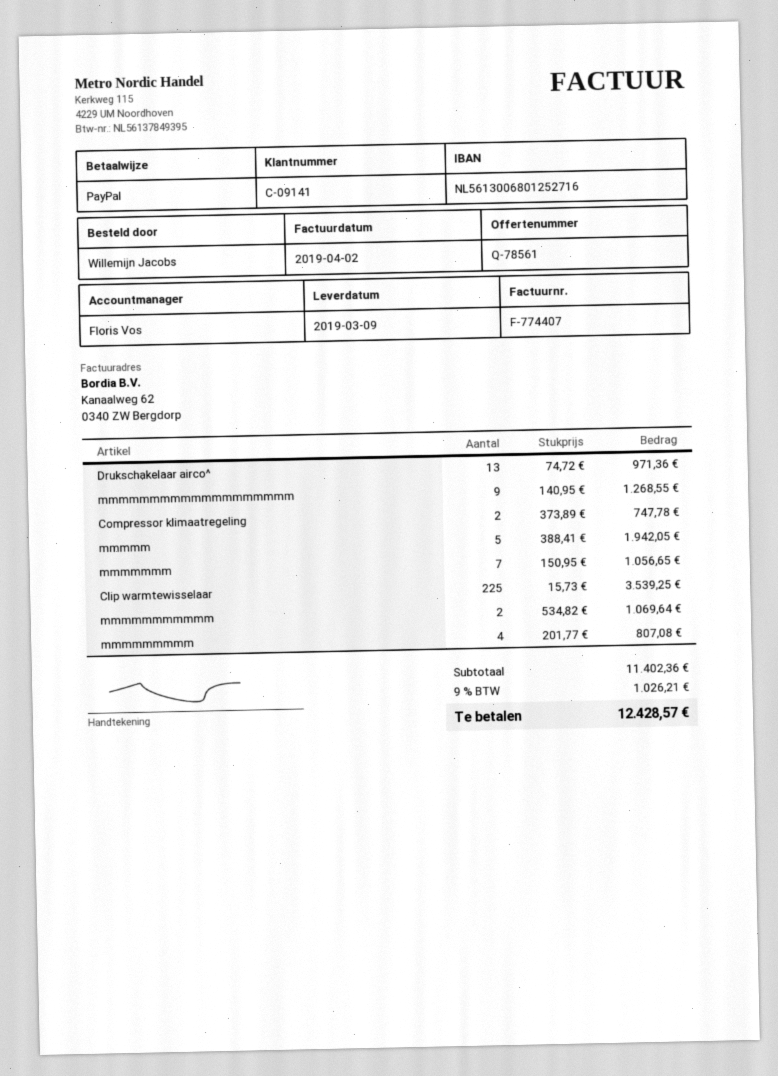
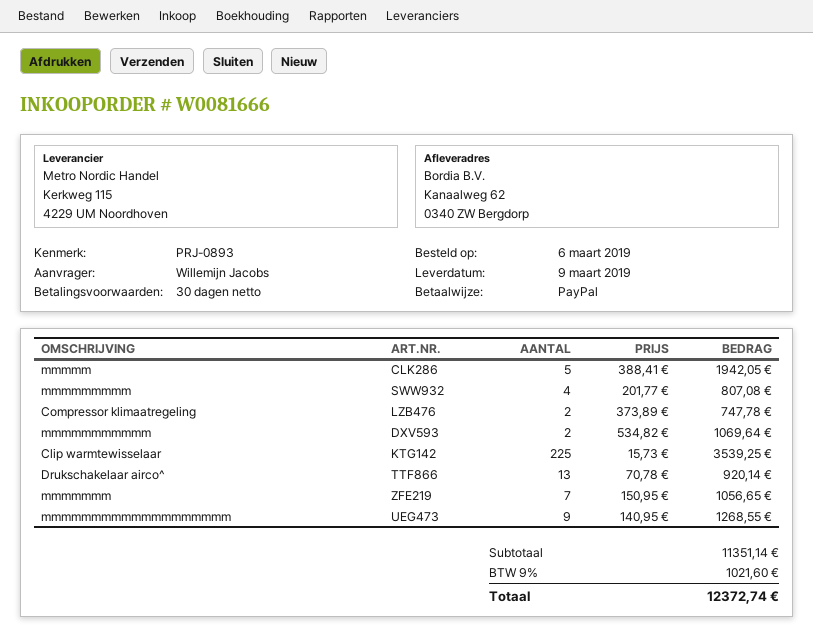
Drukschakelaar airco^: 13 x 74.72 = 971.36 -> 13 x 70.78 = 920.14
subtotal: 11402.36 -> 11351.14
tax: 9% = 1026.21 -> 9% = 1021.60
total: 12428.57 -> 12372.74

